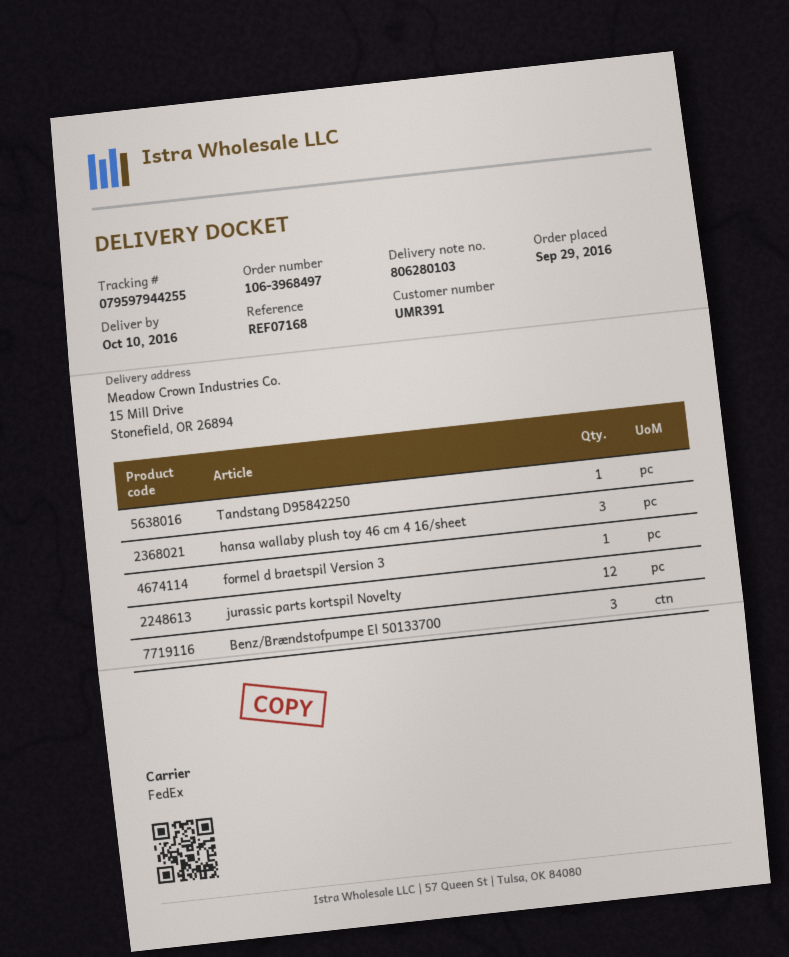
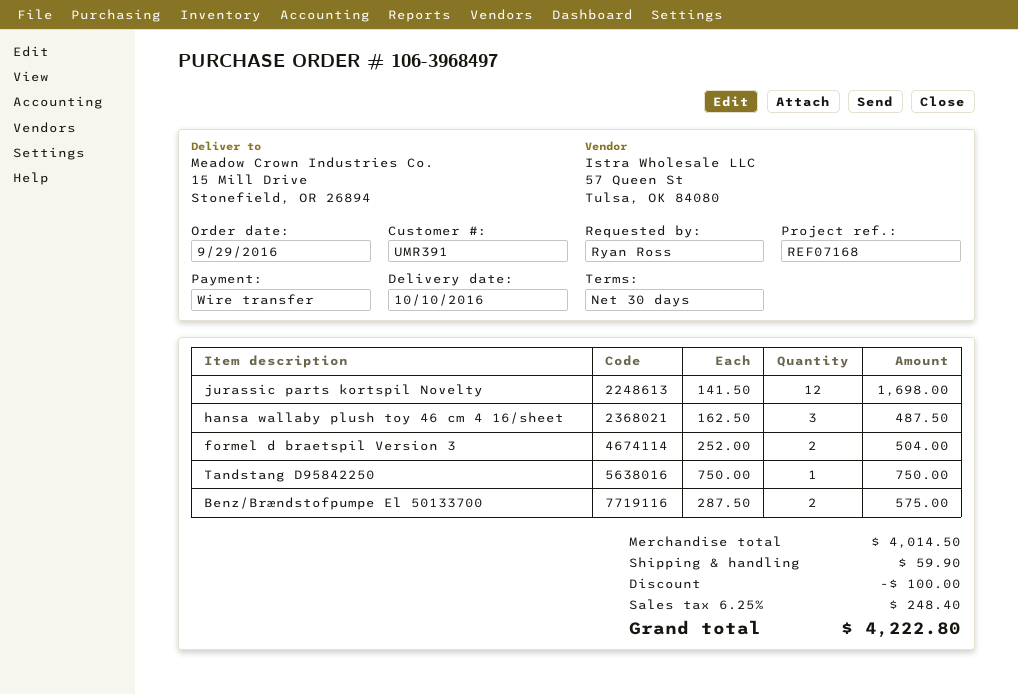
formel d braetspil Version 3: 1 -> 2
Benz/Brændstofpumpe El 50133700: 3 -> 2

